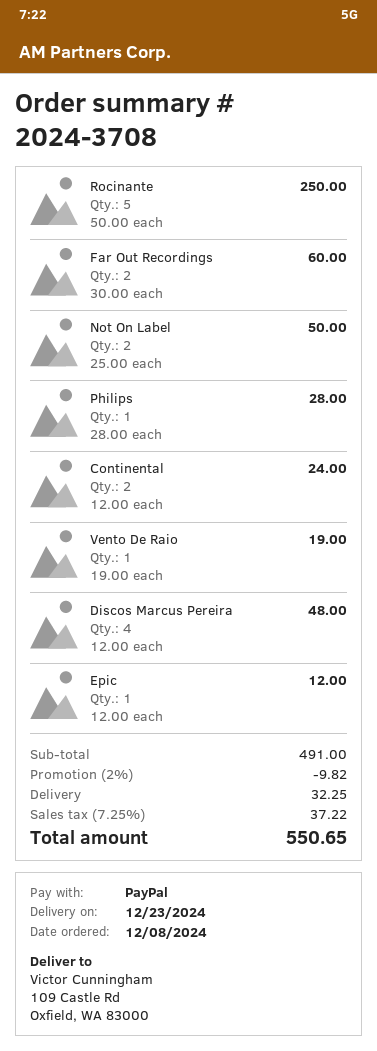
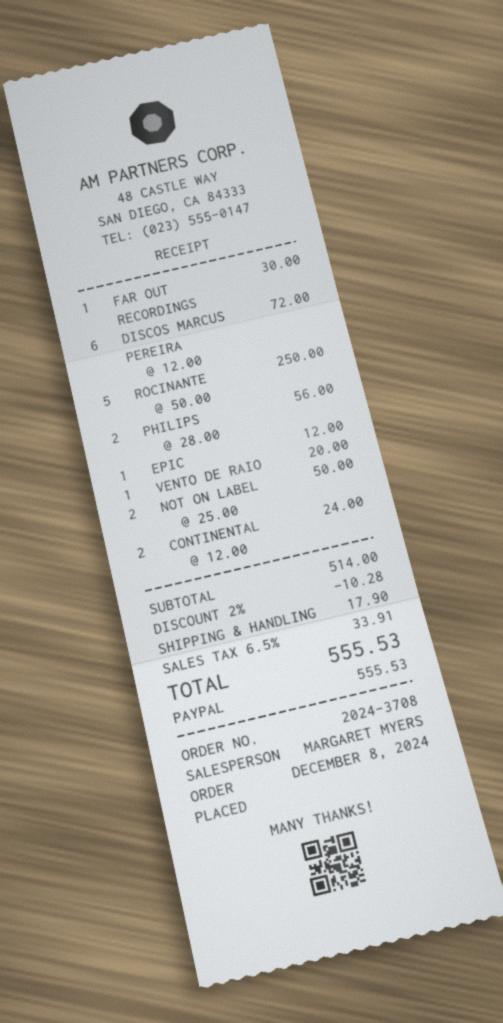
Far Out Recordings: 2 x 30.00 = 60.00 -> 1 x 30.00 = 30.00
Philips: 1 x 28.00 = 28.00 -> 2 x 28.00 = 56.00
Vento De Raio: 1 x 19.00 = 19.00 -> 1 x 20.00 = 20.00
Discos Marcus Pereira: 4 x 12.00 = 48.00 -> 6 x 12.00 = 72.00
subtotal: 491.00 -> 514.00
discount: 2% = 9.82 -> 2% = 10.28
shipping: 32.25 -> 17.90
tax: 7.25% = 37.22 -> 6.5% = 33.91
total: 550.65 -> 555.53

